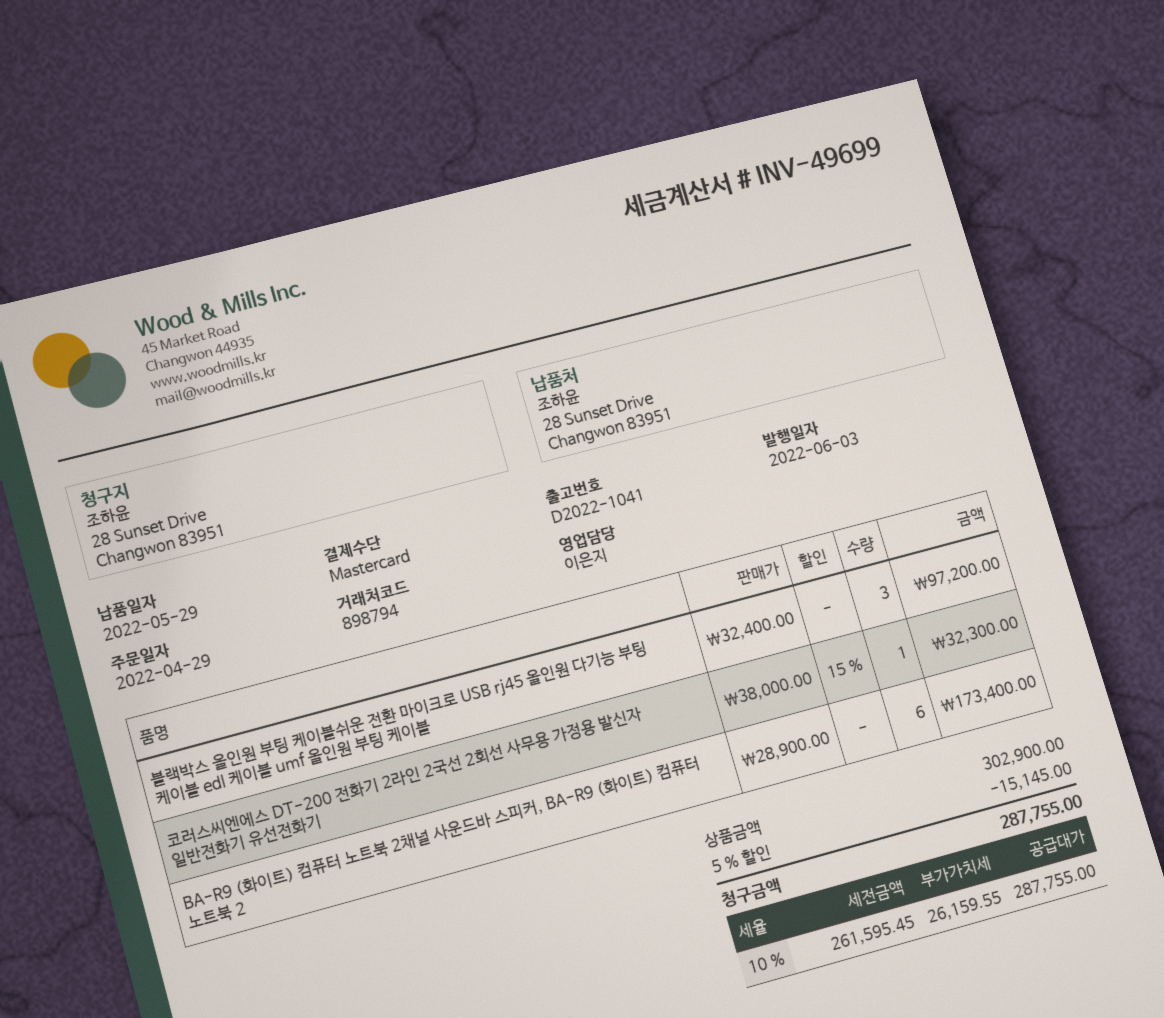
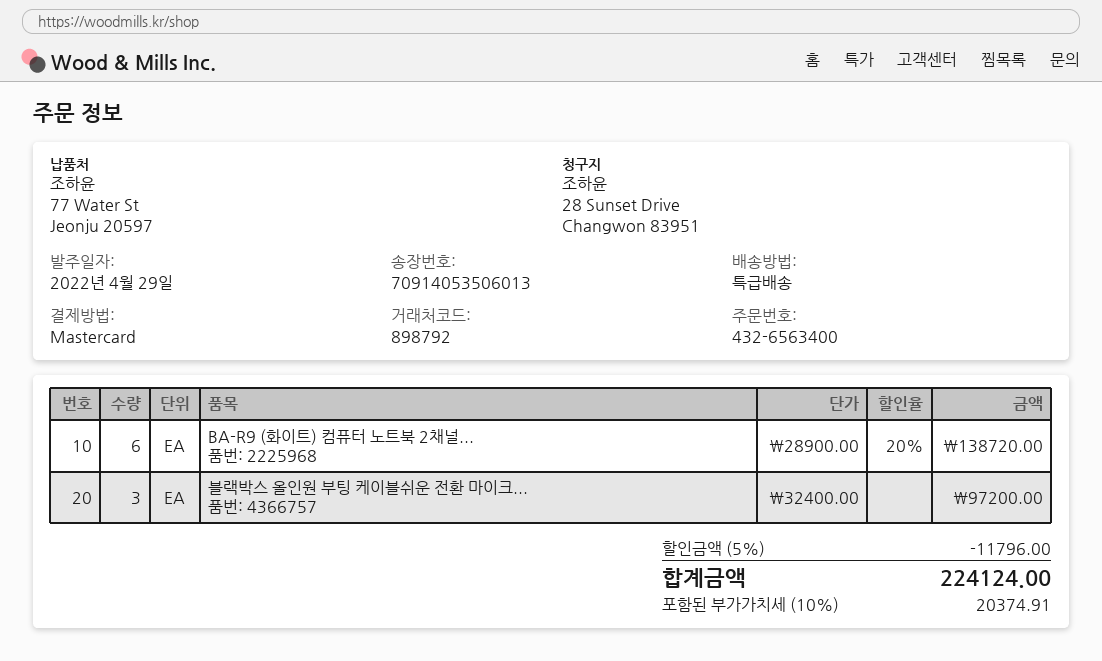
customer number: 898794 -> 898792
ship to: 28 Sunset Drive, Changwon 83951 -> 77 Water St, Jeonju 20597
코러스씨엔에스 DT-200 전화기 2라인 2국선 2회선 사무용 가정용 발신자 일반전화기 유선전화기: 1 x 38000.00 - 15% = 32300.00 -> none
BA-R9 (화이트) 컴퓨터 노트북 2채널 사운드바 스피커, BA-R9 (화이트) 컴퓨터 노트북 2: 6 x 28900.00 = 173400.00 -> 6 x 28900.00 - 20% = 138720.00
discount: 5% = 15145.00 -> 5% = 11796.00
tax: 10% = 26159.55 -> 10% = 20374.91
total: 287755.00 -> 224124.00

